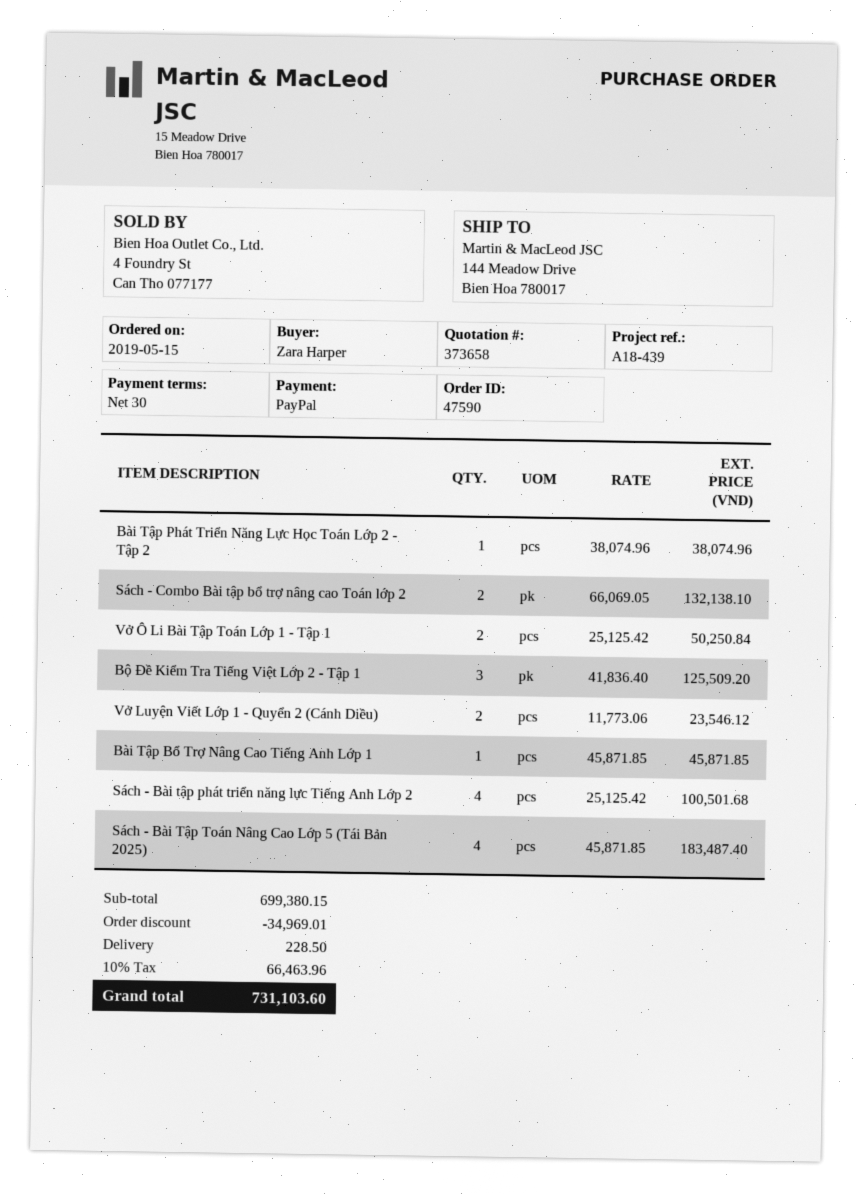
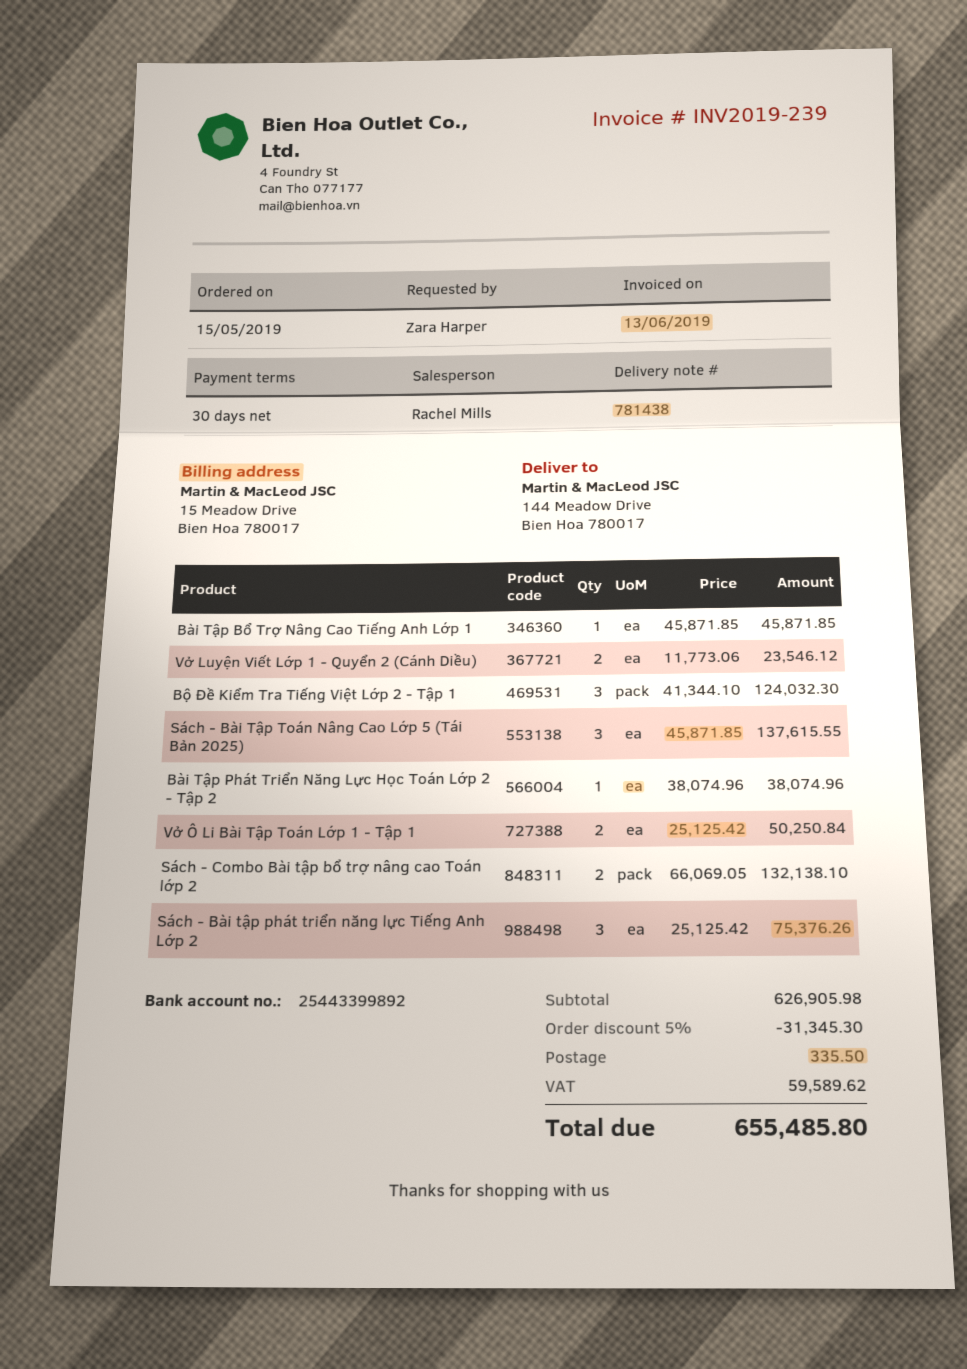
Bộ Đề Kiểm Tra Tiếng Việt Lớp 2 - Tập 1: 3 x 41836.40 = 125509.20 -> 3 x 41344.10 = 124032.30
Sách - Bài tập phát triển năng lực Tiếng Anh Lớp 2: 4 x 25125.42 = 100501.68 -> 3 x 25125.42 = 75376.26
Sách - Bài Tập Toán Nâng Cao Lớp 5 (Tái Bản 2025): 4 x 45871.85 = 183487.40 -> 3 x 45871.85 = 137615.55
subtotal: 699380.15 -> 626905.98
discount: 34969.01 -> 31345.30
shipping: 228.50 -> 335.50
tax: 66463.96 -> 59589.62
total: 731103.60 -> 655485.80

